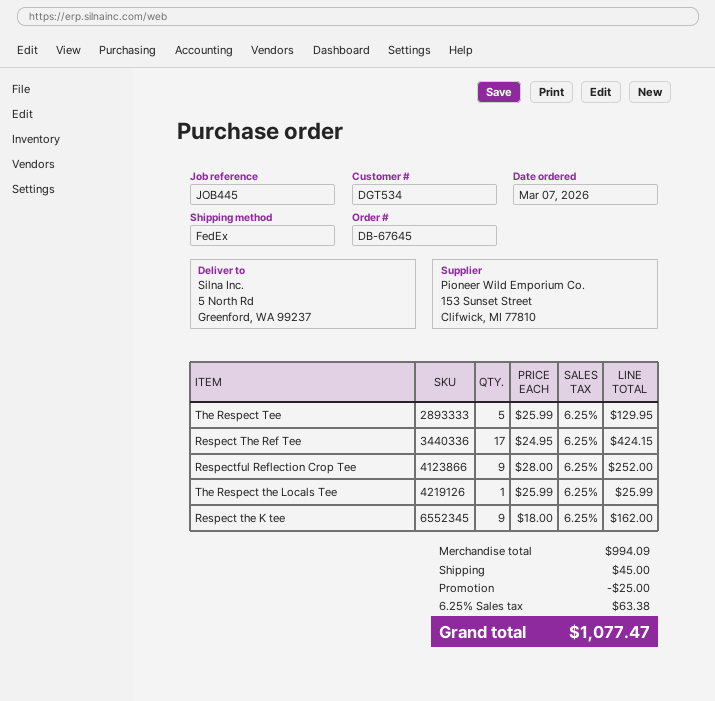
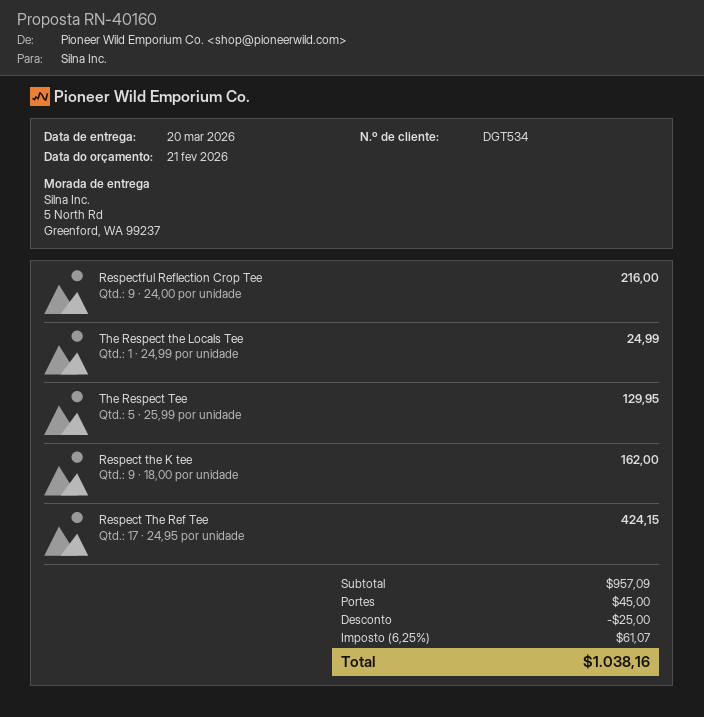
Respectful Reflection Crop Tee: 9 x 28.00 = 252.00 -> 9 x 24.00 = 216.00
The Respect the Locals Tee: 1 x 25.99 = 25.99 -> 1 x 24.99 = 24.99
subtotal: 994.09 -> 957.09
tax: 6.25% = 63.38 -> 6.25% = 61.07
total: 1077.47 -> 1038.16

